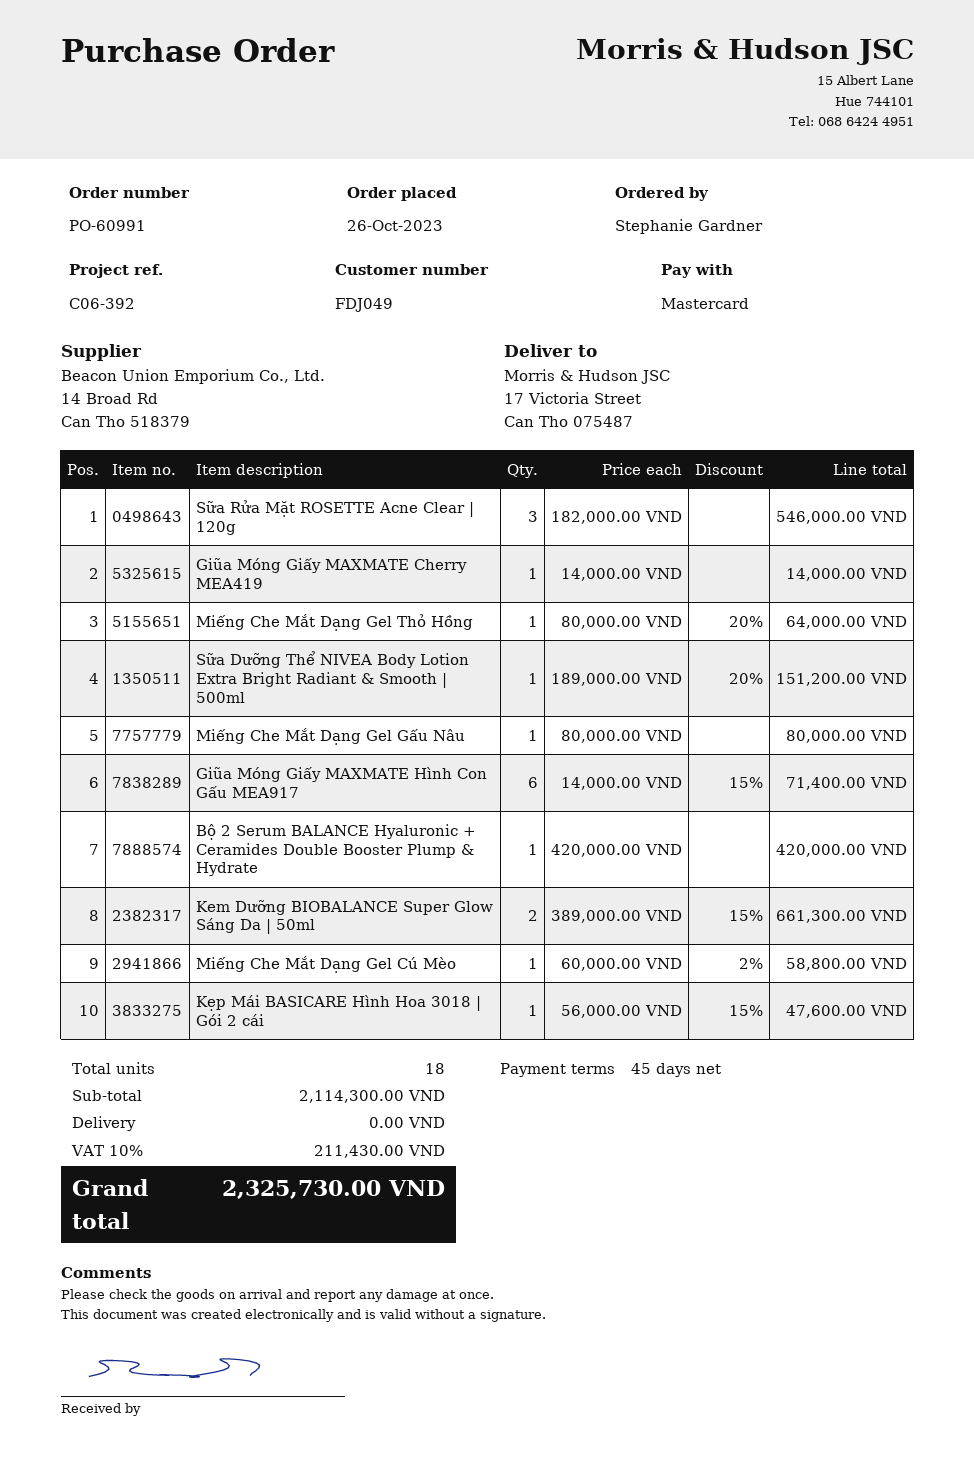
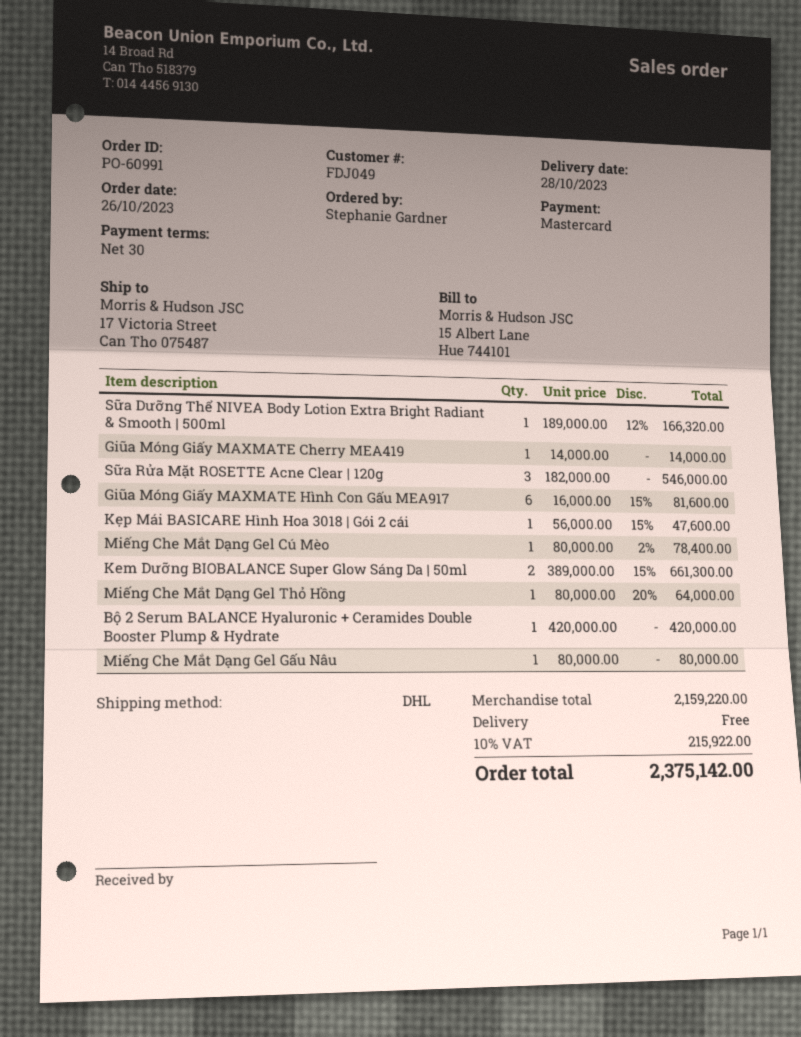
payment terms: 45 days -> 30 days
Sữa Dưỡng Thể NIVEA Body Lotion Extra Bright Radiant & Smooth | 500ml: 1 x 189000.00 - 20% = 151200.00 -> 1 x 189000.00 - 12% = 166320.00
Giũa Móng Giấy MAXMATE Hình Con Gấu MEA917: 6 x 14000.00 - 15% = 71400.00 -> 6 x 16000.00 - 15% = 81600.00
Miếng Che Mắt Dạng Gel Cú Mèo: 1 x 60000.00 - 2% = 58800.00 -> 1 x 80000.00 - 2% = 78400.00
subtotal: 2114300.00 -> 2159220.00
tax: 10% = 211430.00 -> 10% = 215922.00
total: 2325730.00 -> 2375142.00

